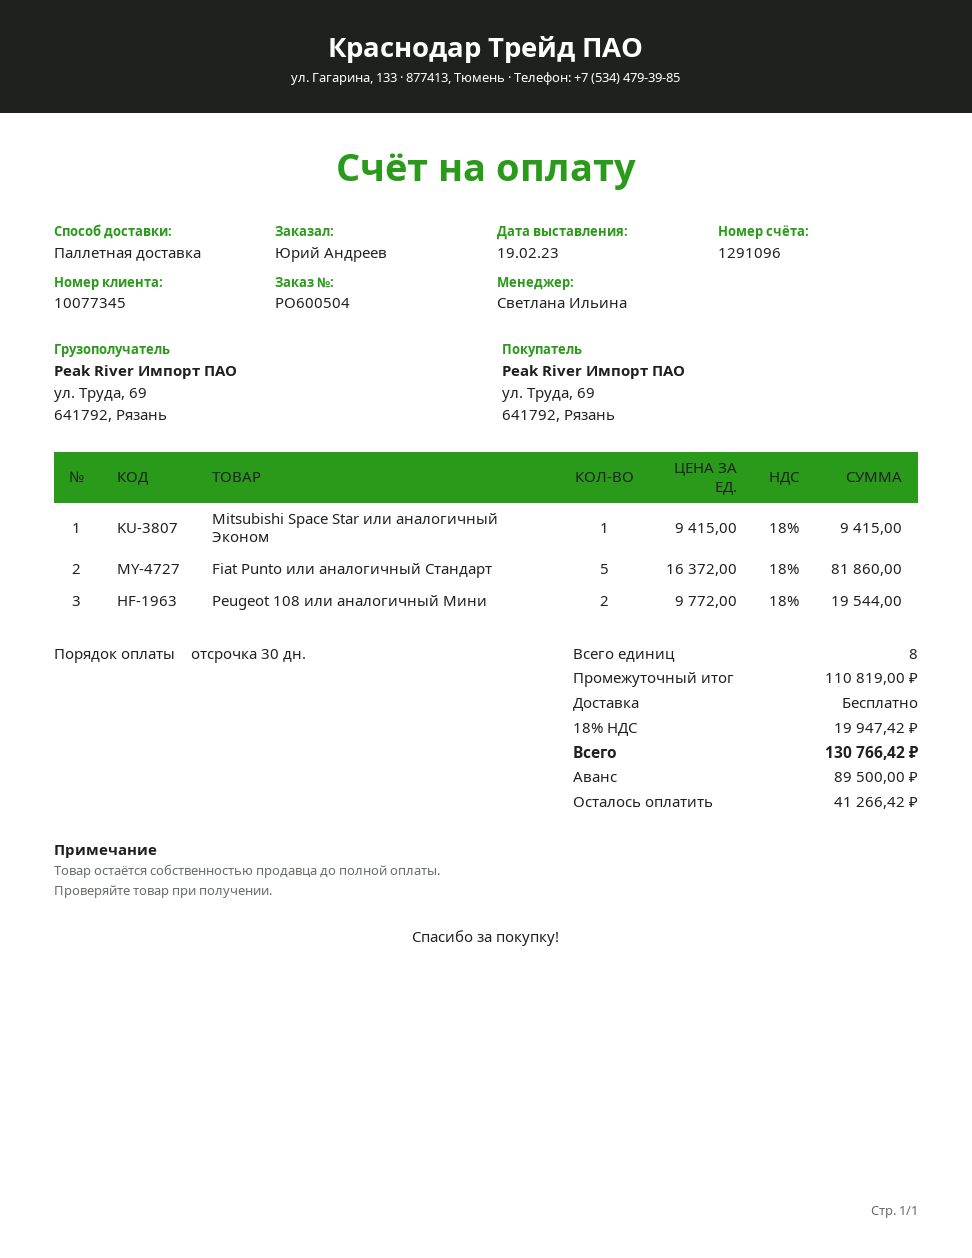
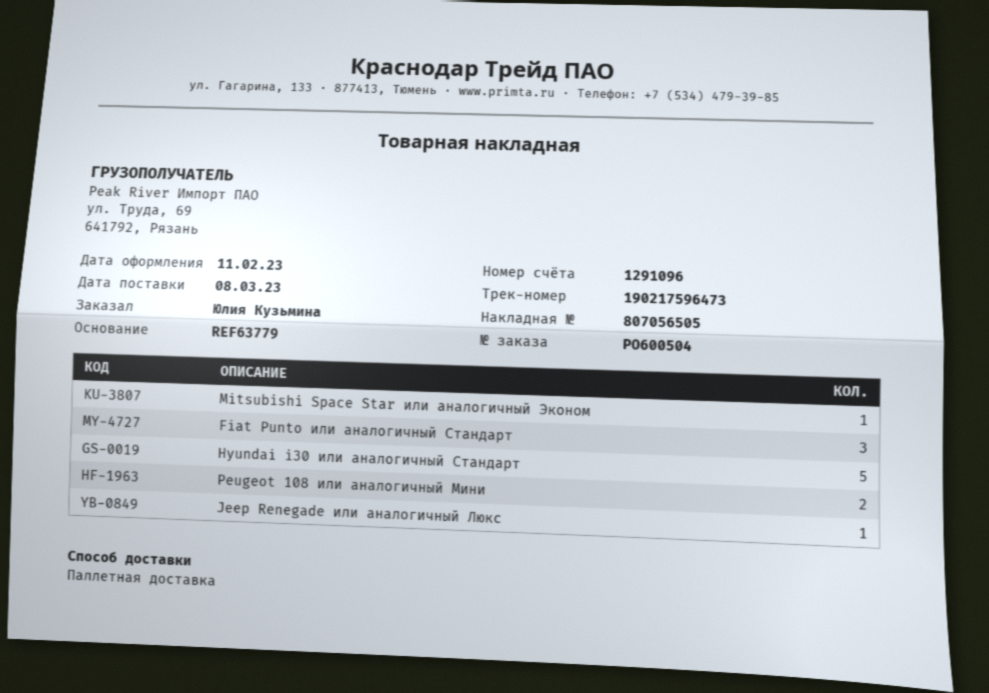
ordered by: Юрий Андреев -> Юлия Кузьмина
Fiat Punto или аналогичный Стандарт: 5 -> 3
Hyundai i30 или аналогичный Стандарт: none -> 5
Jeep Renegade или аналогичный Люкс: none -> 1

